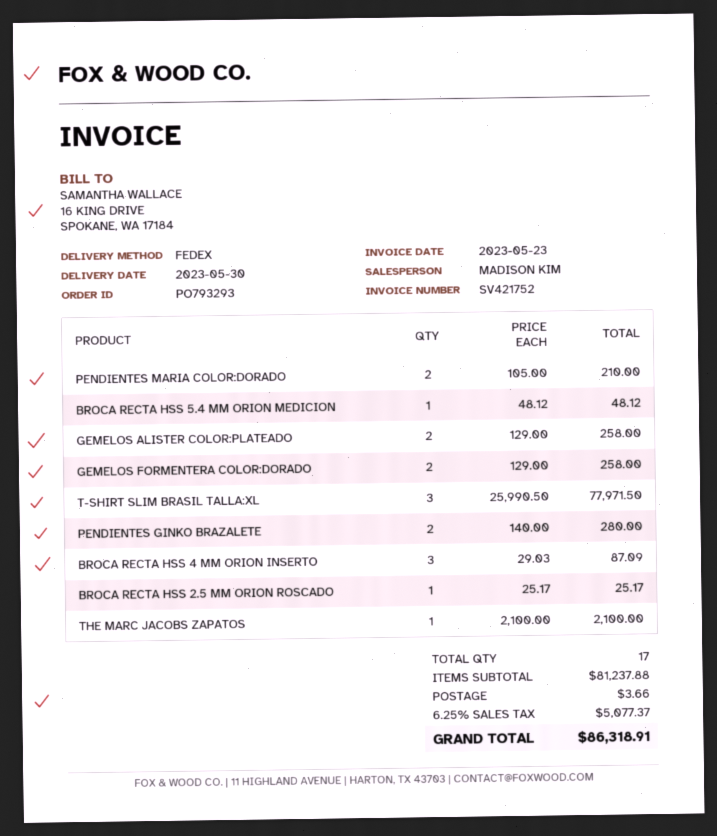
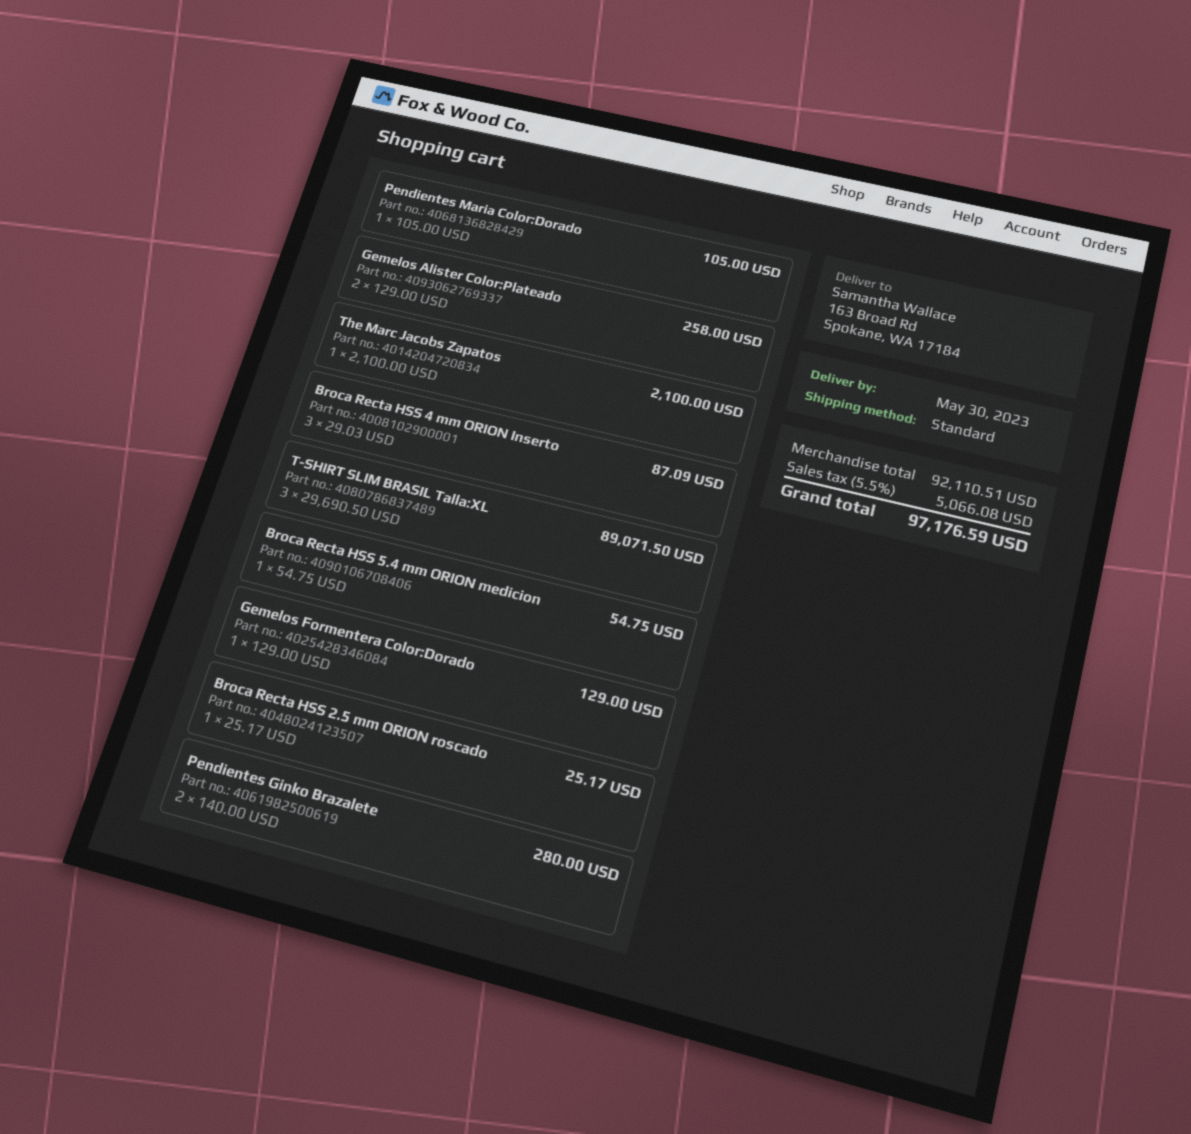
shipping method: FedEx -> standard
PENDIENTES MARIA COLOR:DORADO: 2 x 105.00 = 210.00 -> 1 x 105.00 = 105.00
BROCA RECTA HSS 5.4 MM ORION MEDICION: 1 x 48.12 = 48.12 -> 1 x 54.75 = 54.75
GEMELOS FORMENTERA COLOR:DORADO: 2 x 129.00 = 258.00 -> 1 x 129.00 = 129.00
T-SHIRT SLIM BRASIL TALLA:XL: 3 x 25990.50 = 77971.50 -> 3 x 29690.50 = 89071.50
subtotal: 81237.88 -> 92110.51
shipping: 3.66 -> none
tax: 6.25% = 5077.37 -> 5.5% = 5066.08
total: 86318.91 -> 97176.59

